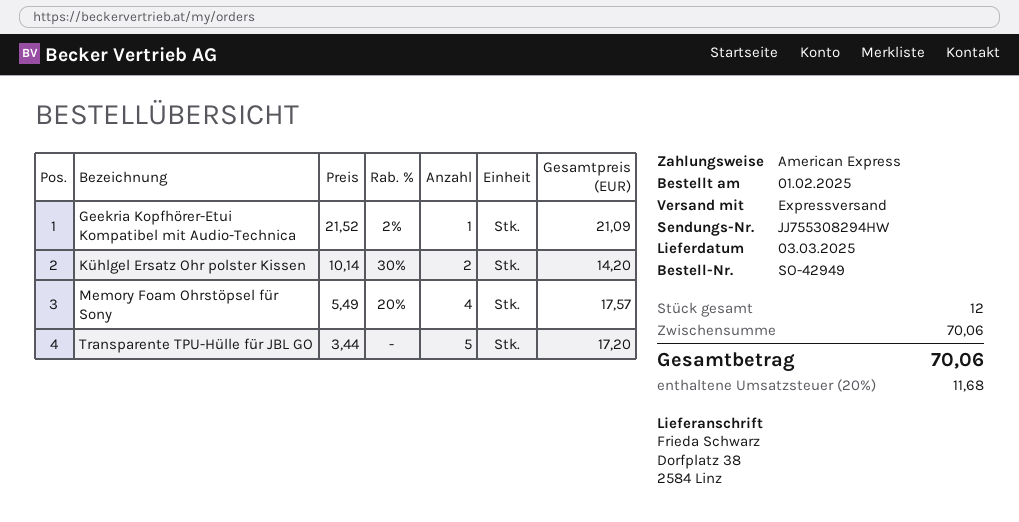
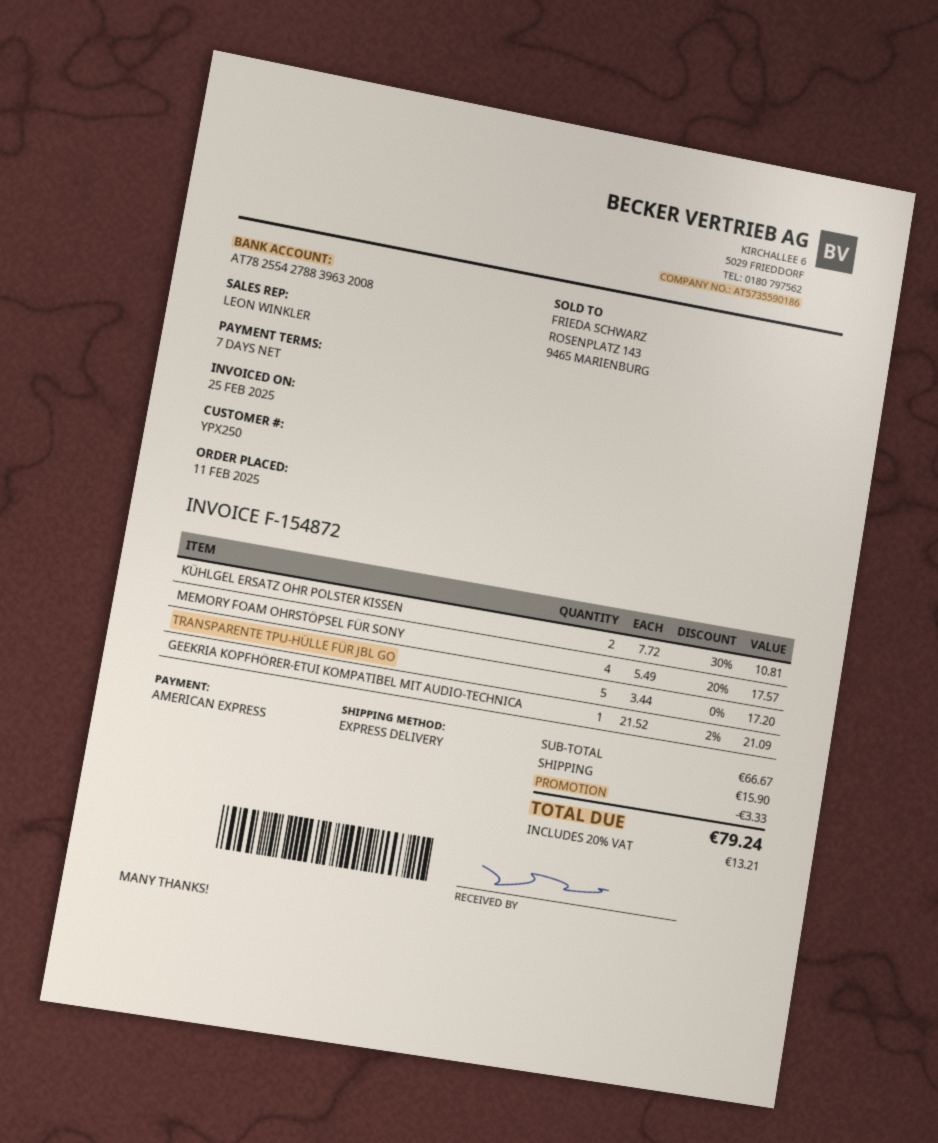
order date: 2025-02-01 -> 2025-02-11
Kühlgel Ersatz Ohr polster Kissen: 2 x 10.14 - 30% = 14.20 -> 2 x 7.72 - 30% = 10.81
subtotal: 70.06 -> 66.67
discount: none -> 3.33
shipping: none -> 15.90
tax: 20% = 11.68 -> 20% = 13.21
total: 70.06 -> 79.24

